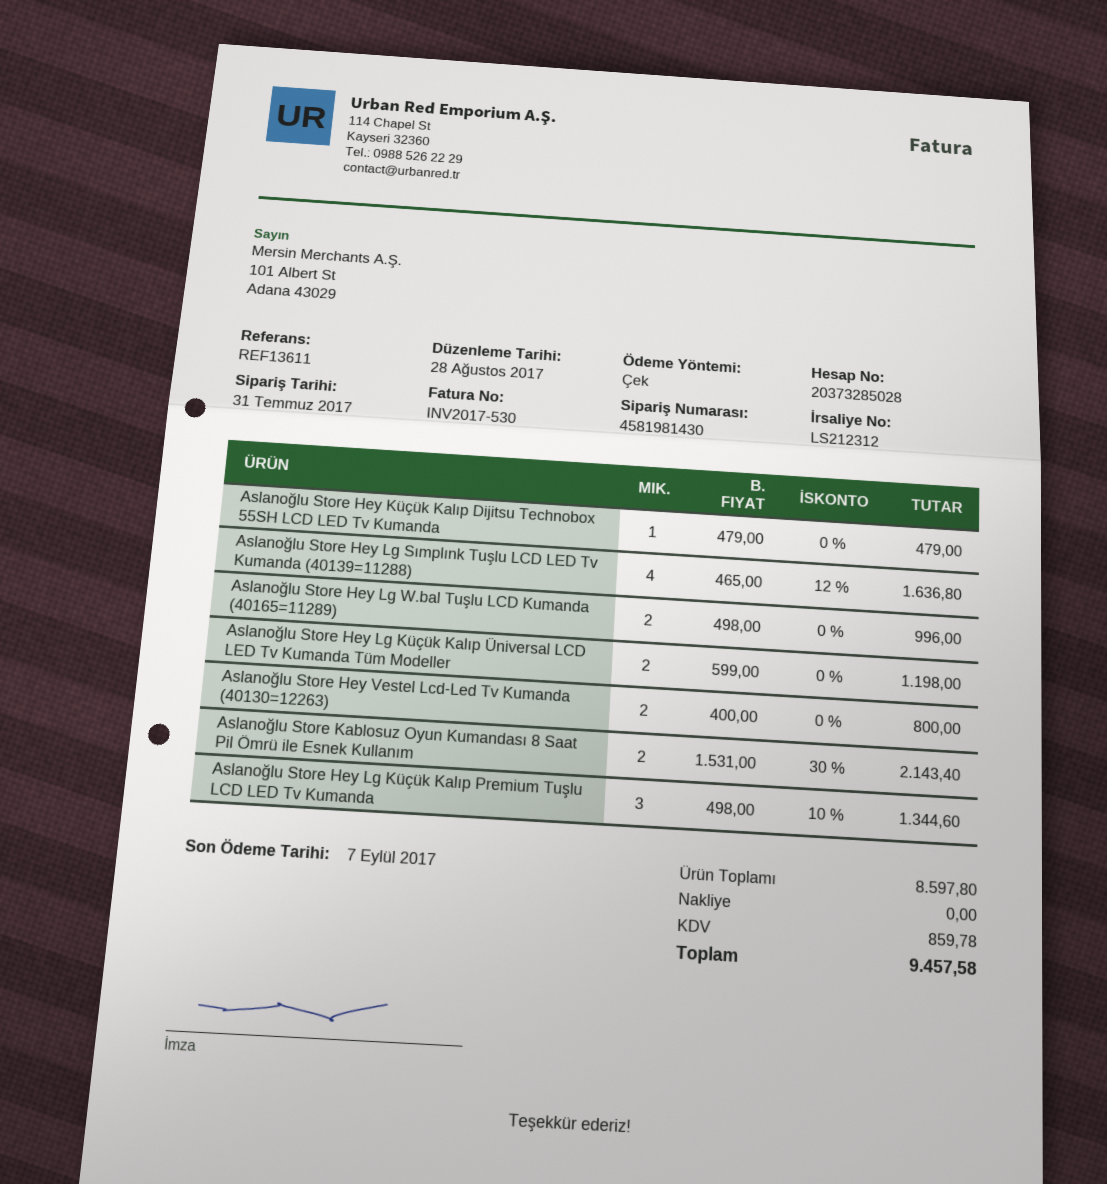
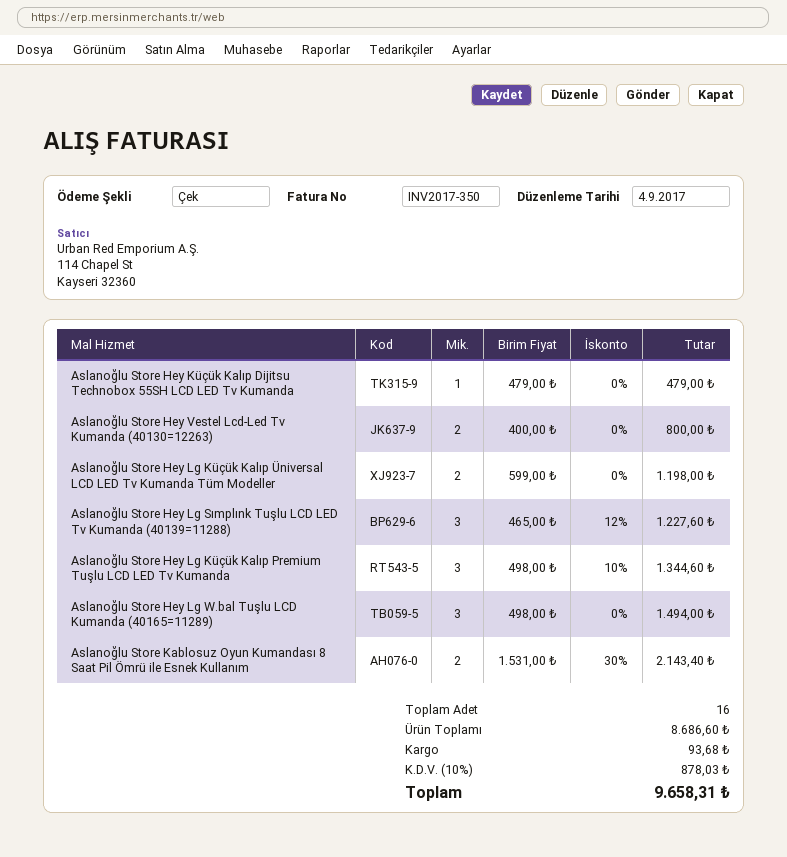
invoice number: INV2017-530 -> INV2017-350
invoice date: 2017-08-28 -> 2017-09-04
Aslanoğlu Store Hey Lg Sımplınk Tuşlu LCD LED Tv Kumanda (40139=11288): 4 x 465.00 - 12% = 1636.80 -> 3 x 465.00 - 12% = 1227.60
Aslanoğlu Store Hey Lg W.bal Tuşlu LCD Kumanda (40165=11289): 2 x 498.00 = 996.00 -> 3 x 498.00 = 1494.00
subtotal: 8597.80 -> 8686.60
shipping: 0.00 -> 93.68
tax: 859.78 -> 878.03
total: 9457.58 -> 9658.31

